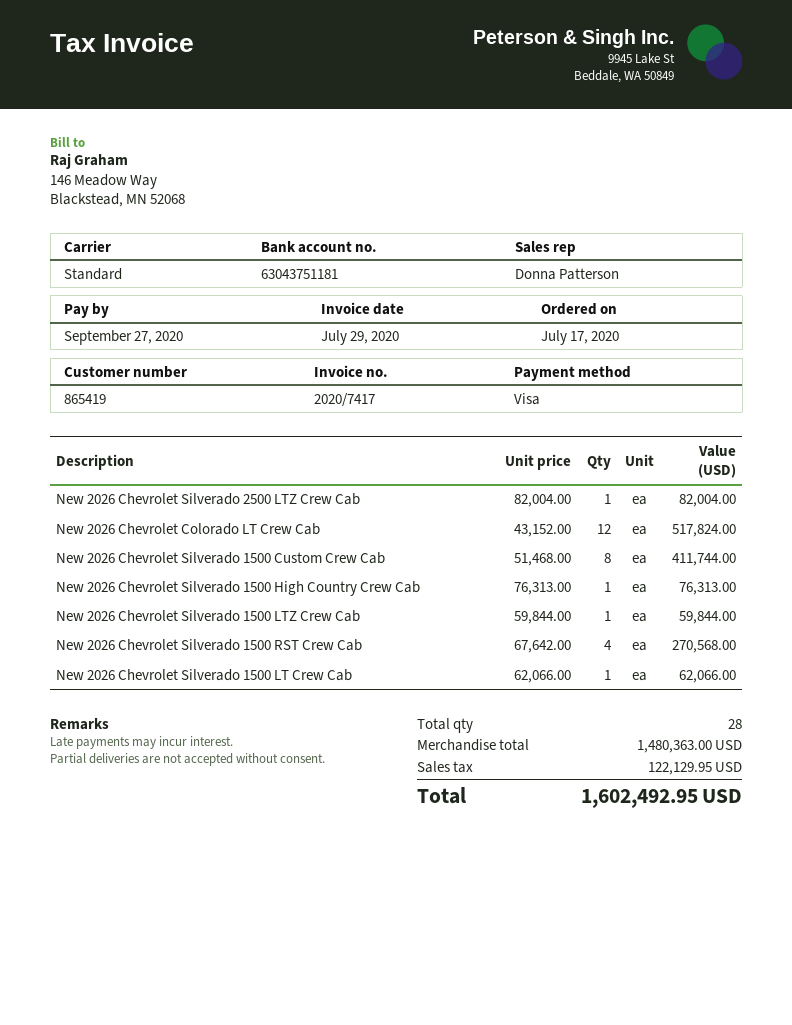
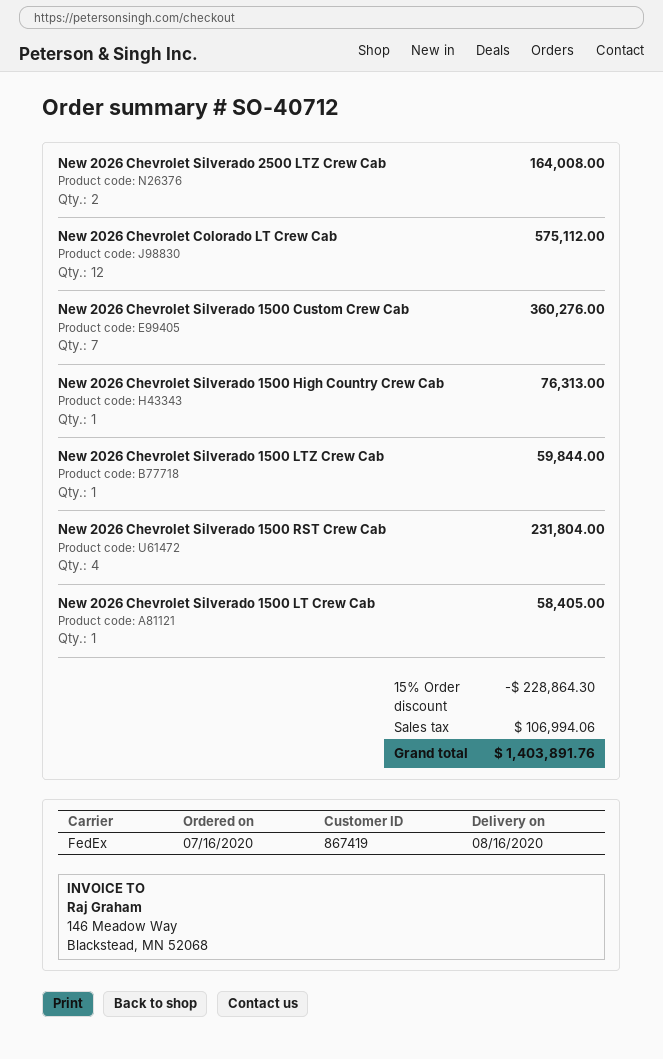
order date: 2020-07-17 -> 2020-07-16
customer number: 865419 -> 867419
shipping method: standard -> FedEx
New 2026 Chevrolet Silverado 2500 LTZ Crew Cab: 1 for 82004.00 -> 2 for 164008.00
New 2026 Chevrolet Colorado LT Crew Cab: 12 for 517824.00 -> 12 for 575112.00
New 2026 Chevrolet Silverado 1500 Custom Crew Cab: 8 for 411744.00 -> 7 for 360276.00
New 2026 Chevrolet Silverado 1500 RST Crew Cab: 4 for 270568.00 -> 4 for 231804.00
New 2026 Chevrolet Silverado 1500 LT Crew Cab: 1 for 62066.00 -> 1 for 58405.00
discount: none -> 15% = 228864.30
tax: 122129.95 -> 106994.06
total: 1602492.95 -> 1403891.76

